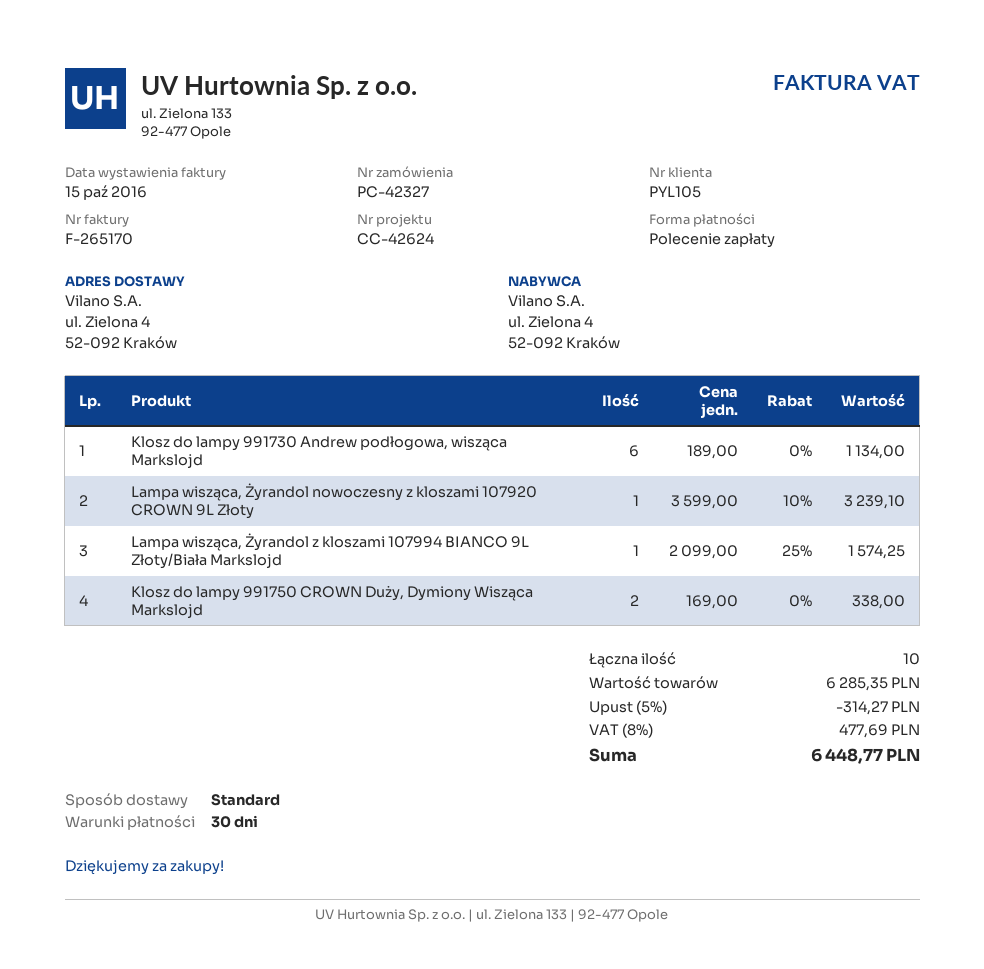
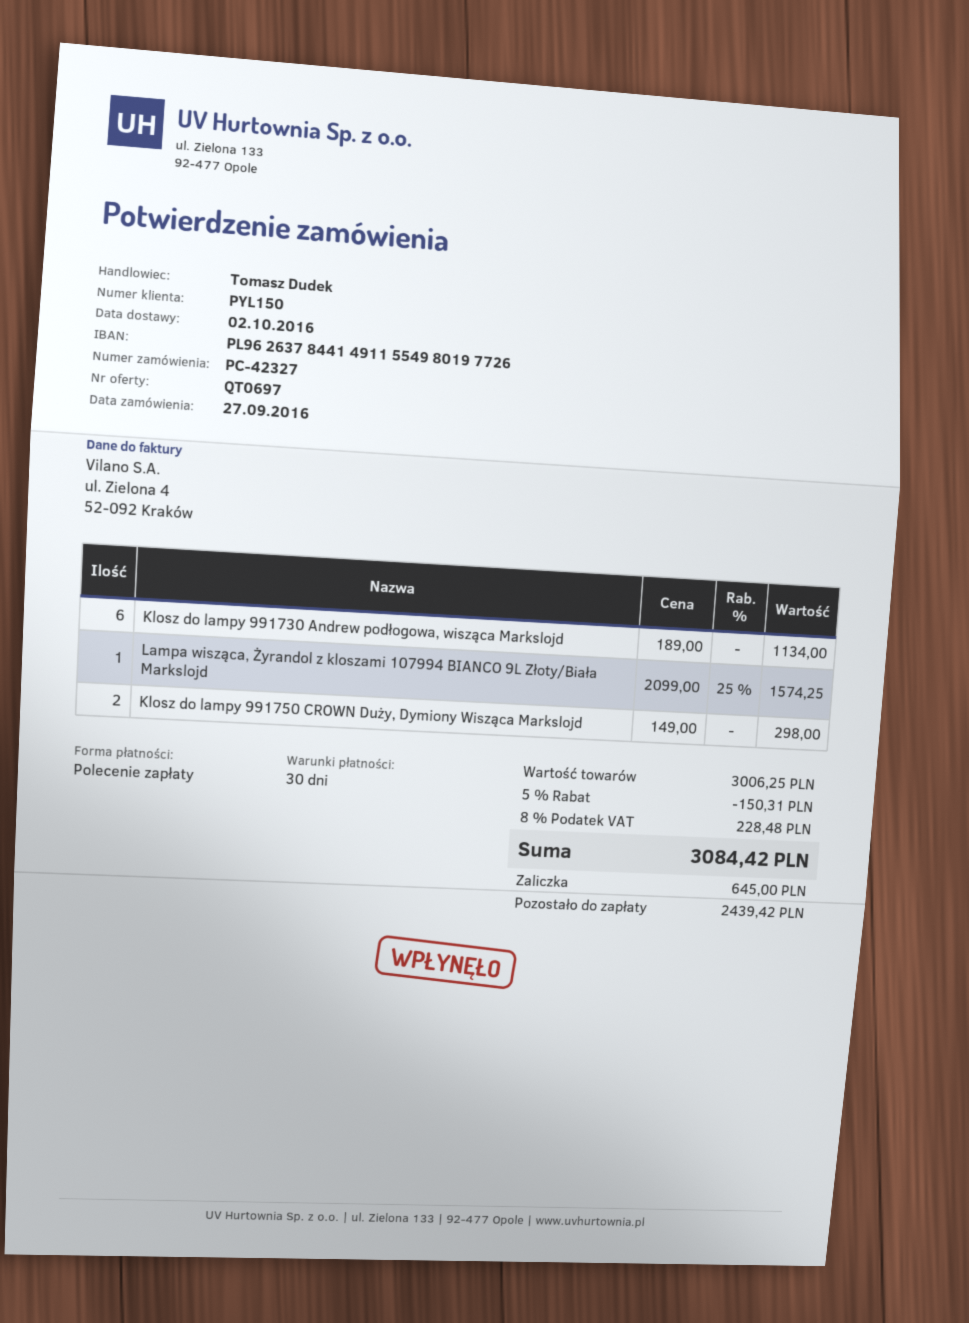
customer number: PYL105 -> PYL150
Lampa wisząca, Żyrandol nowoczesny z kloszami 107920 CROWN 9L Złoty: 1 x 3599.00 - 10% = 3239.10 -> none
Klosz do lampy 991750 CROWN Duży, Dymiony Wisząca Markslojd: 2 x 169.00 = 338.00 -> 2 x 149.00 = 298.00
subtotal: 6285.35 -> 3006.25
discount: 5% = 314.27 -> 5% = 150.31
tax: 8% = 477.69 -> 8% = 228.48
total: 6448.77 -> 3084.42

